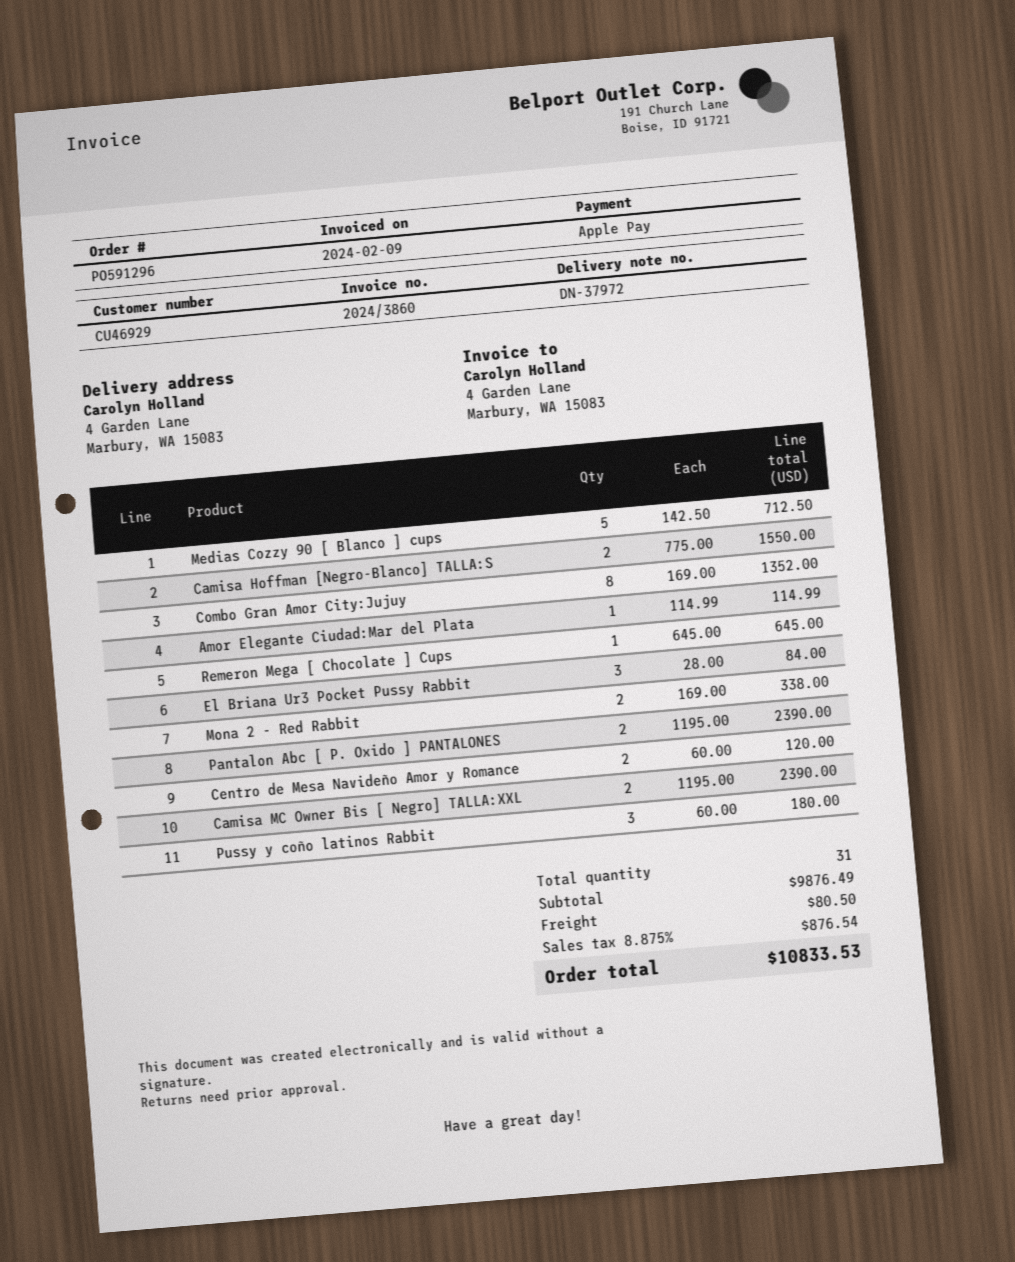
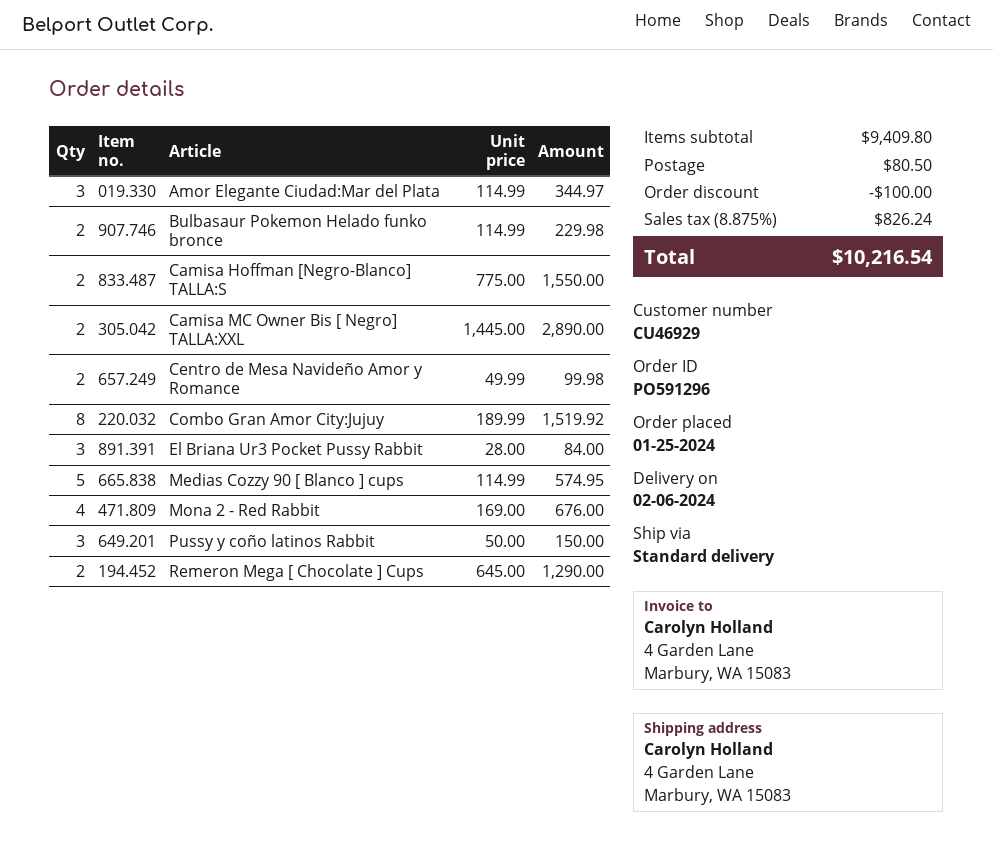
Medias Cozzy 90 [ Blanco ] cups: 5 x 142.50 = 712.50 -> 5 x 114.99 = 574.95
Combo Gran Amor City:Jujuy: 8 x 169.00 = 1352.00 -> 8 x 189.99 = 1519.92
Amor Elegante Ciudad:Mar del Plata: 1 x 114.99 = 114.99 -> 3 x 114.99 = 344.97
Remeron Mega [ Chocolate ] Cups: 1 x 645.00 = 645.00 -> 2 x 645.00 = 1290.00
Mona 2 - Red Rabbit: 2 x 169.00 = 338.00 -> 4 x 169.00 = 676.00
Pantalon Abc [ P. Oxido ] PANTALONES: 2 x 1195.00 = 2390.00 -> none
Centro de Mesa Navideño Amor y Romance: 2 x 60.00 = 120.00 -> 2 x 49.99 = 99.98
Camisa MC Owner Bis [ Negro] TALLA:XXL: 2 x 1195.00 = 2390.00 -> 2 x 1445.00 = 2890.00
Pussy y coño latinos Rabbit: 3 x 60.00 = 180.00 -> 3 x 50.00 = 150.00
Bulbasaur Pokemon Helado funko bronce: none -> 2 x 114.99 = 229.98
subtotal: 9876.49 -> 9409.80
discount: none -> 100.00
tax: 8.875% = 876.54 -> 8.875% = 826.24
total: 10833.53 -> 10216.54

